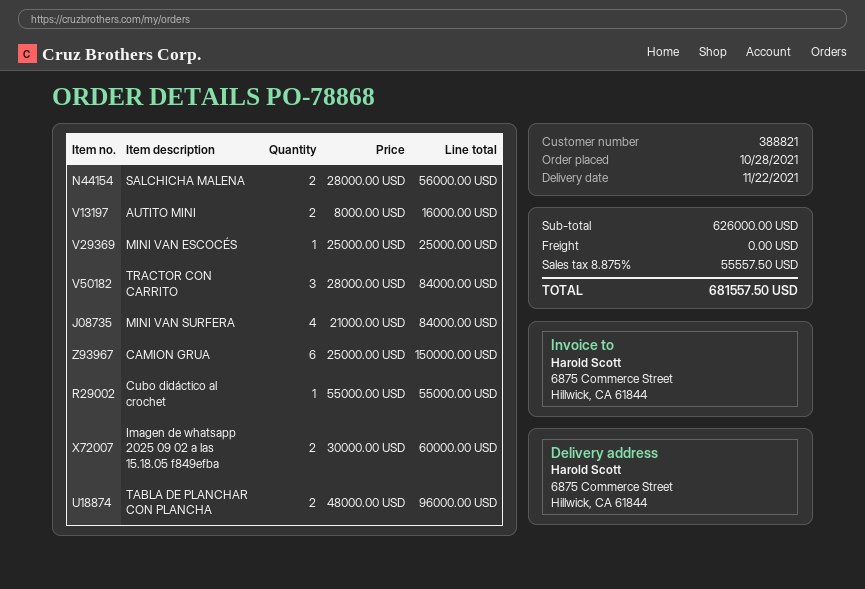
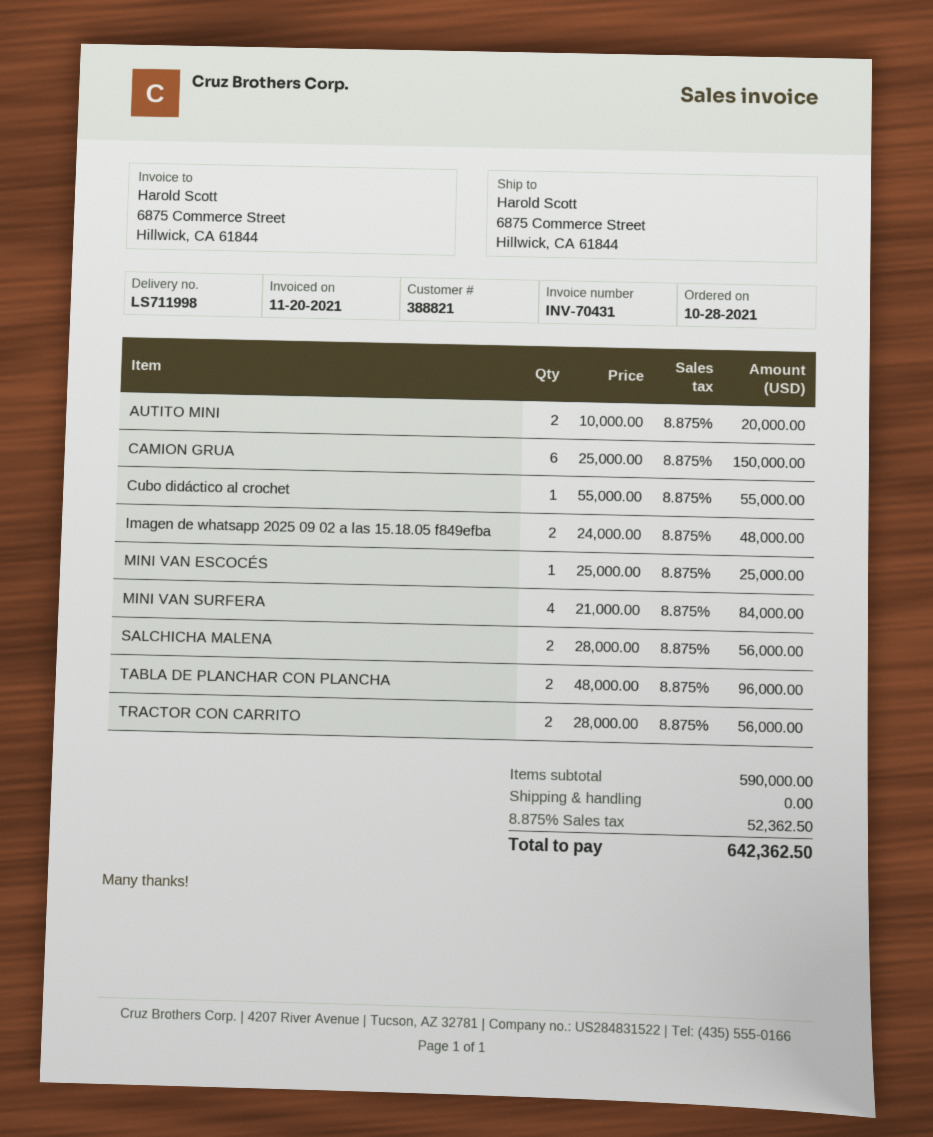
AUTITO MINI: 2 x 8000.00 = 16000.00 -> 2 x 10000.00 = 20000.00
TRACTOR CON CARRITO: 3 x 28000.00 = 84000.00 -> 2 x 28000.00 = 56000.00
Imagen de whatsapp 2025 09 02 a las 15.18.05 f849efba: 2 x 30000.00 = 60000.00 -> 2 x 24000.00 = 48000.00
subtotal: 626000.00 -> 590000.00
tax: 8.875% = 55557.50 -> 8.875% = 52362.50
total: 681557.50 -> 642362.50

